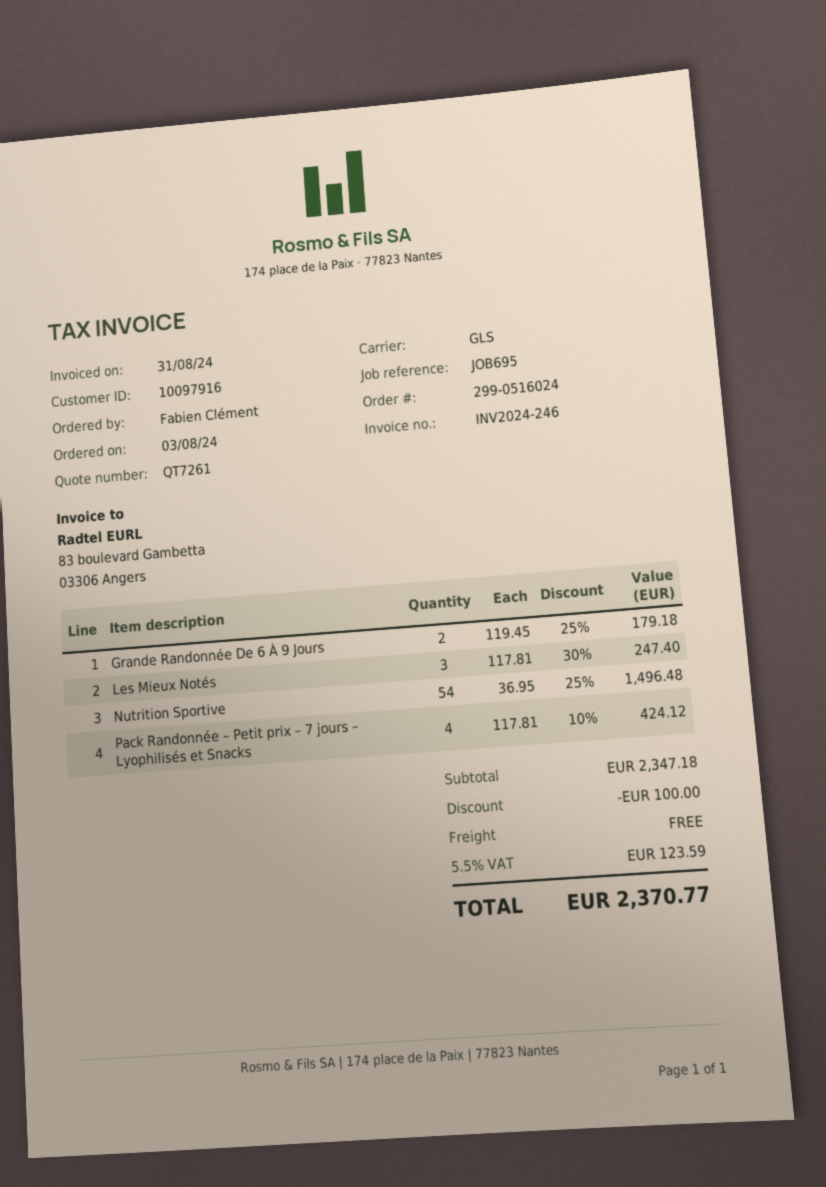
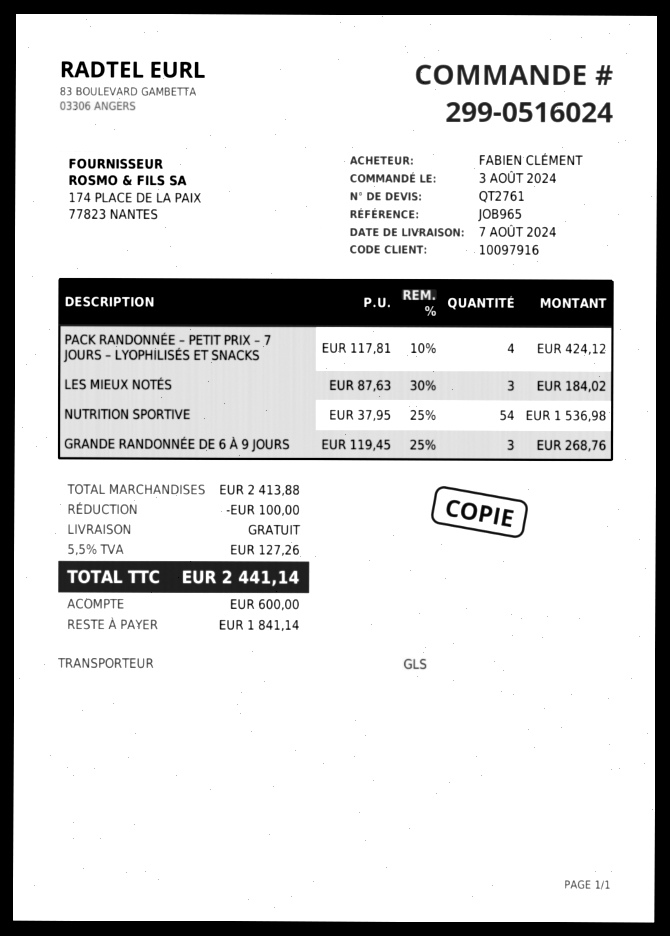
quote number: QT7261 -> QT2761
reference: JOB695 -> JOB965
Grande Randonnée De 6 À 9 Jours: 2 x 119.45 - 25% = 179.18 -> 3 x 119.45 - 25% = 268.76
Les Mieux Notés: 3 x 117.81 - 30% = 247.40 -> 3 x 87.63 - 30% = 184.02
Nutrition Sportive: 54 x 36.95 - 25% = 1496.48 -> 54 x 37.95 - 25% = 1536.98
subtotal: 2347.18 -> 2413.88
tax: 5.5% = 123.59 -> 5.5% = 127.26
total: 2370.77 -> 2441.14

